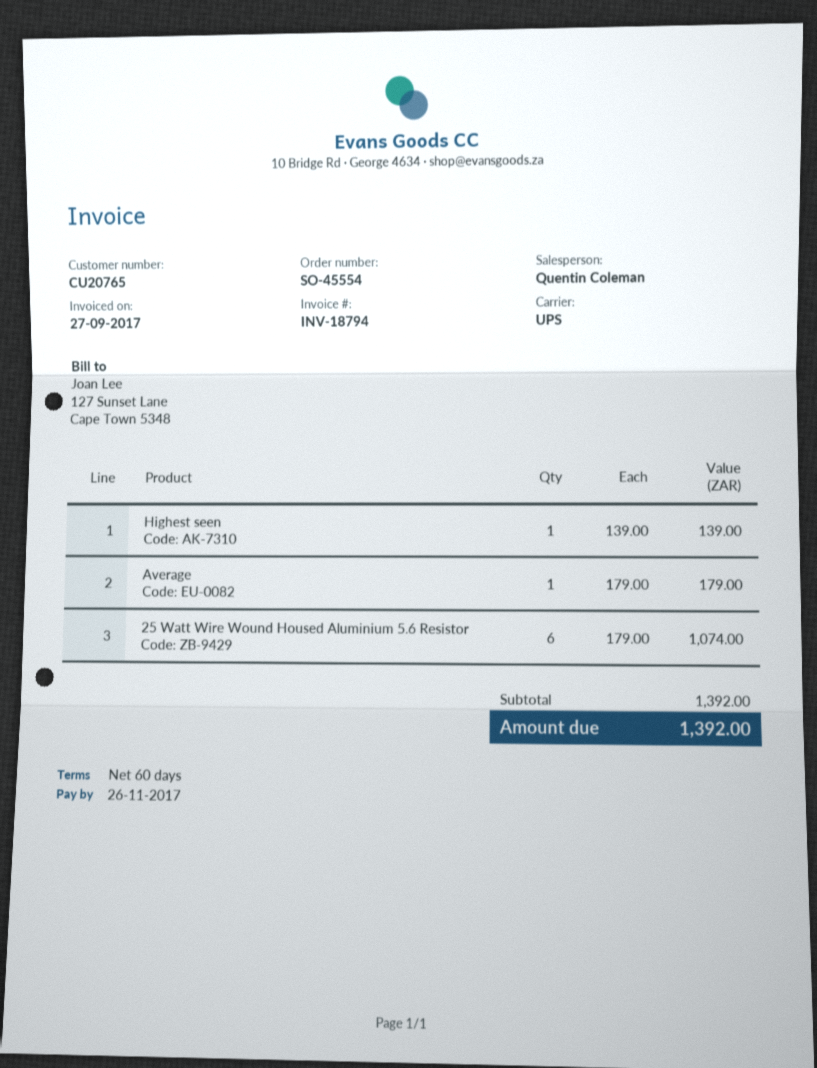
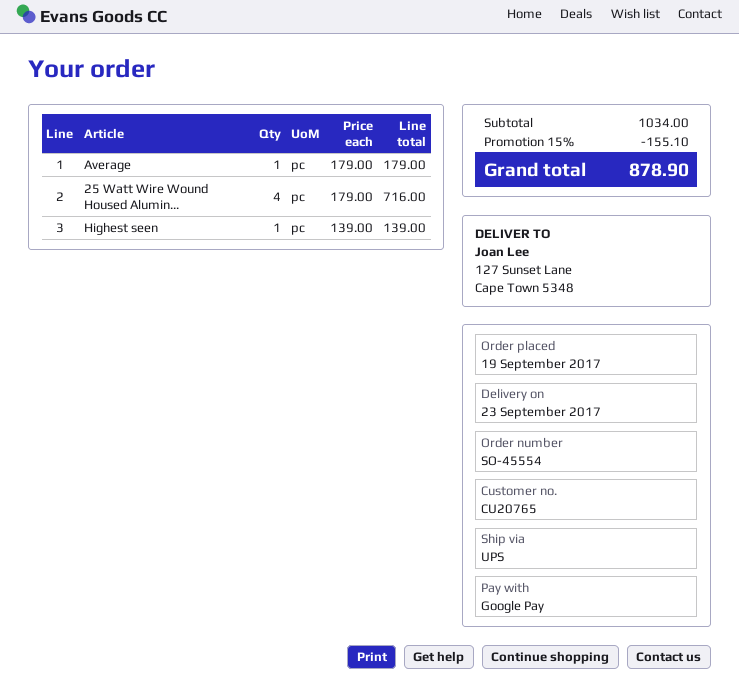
25 Watt Wire Wound Housed Aluminium 5.6 Resistor: 6 x 179.00 = 1074.00 -> 4 x 179.00 = 716.00
subtotal: 1392.00 -> 1034.00
discount: none -> 15% = 155.10
total: 1392.00 -> 878.90

